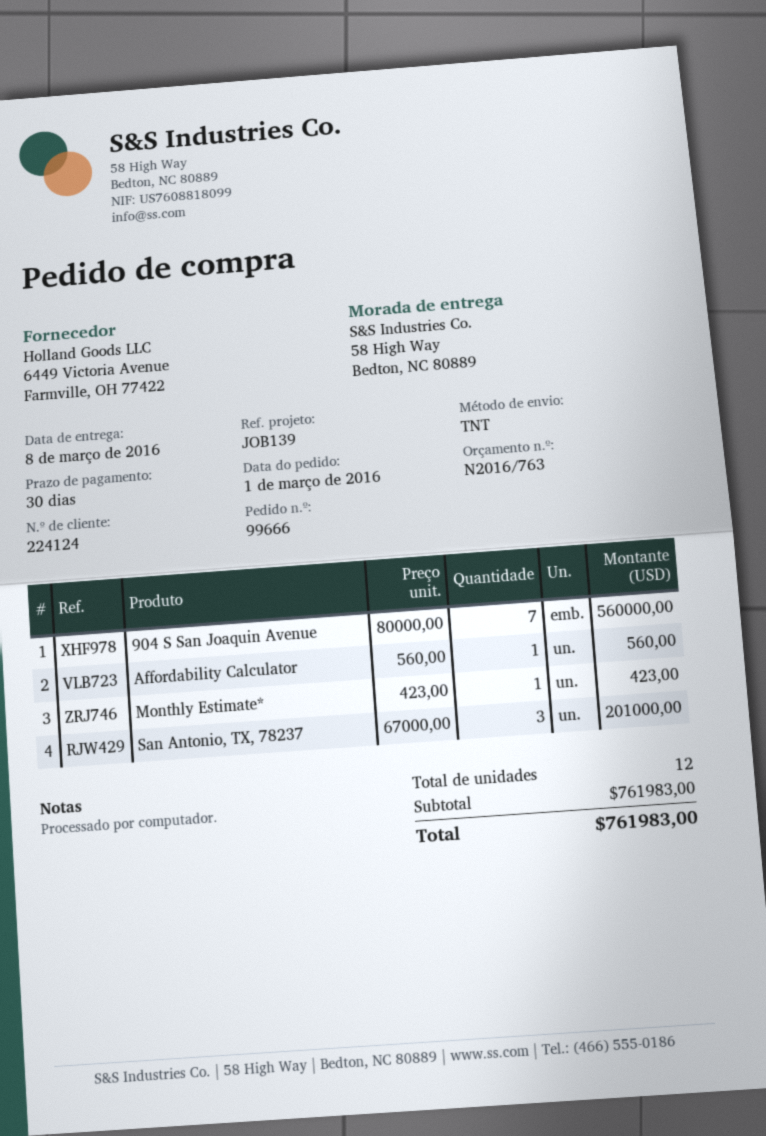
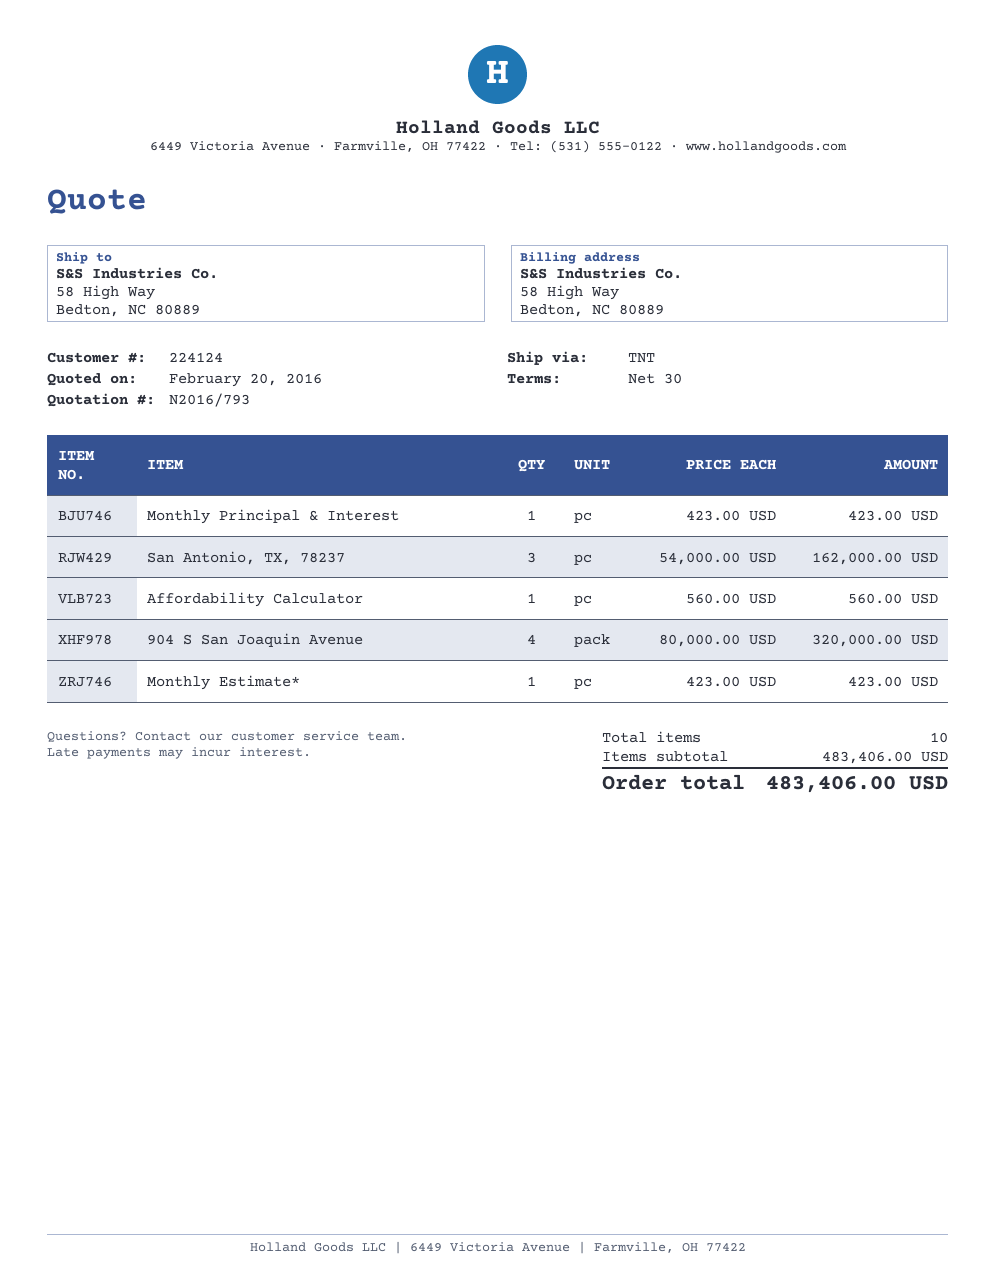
quote number: N2016/763 -> N2016/793
904 S San Joaquin Avenue: 7 x 80000.00 = 560000.00 -> 4 x 80000.00 = 320000.00
San Antonio, TX, 78237: 3 x 67000.00 = 201000.00 -> 3 x 54000.00 = 162000.00
Monthly Principal & Interest: none -> 1 x 423.00 = 423.00
total quantity: 12 -> 10
subtotal: 761983.00 -> 483406.00
total: 761983.00 -> 483406.00

